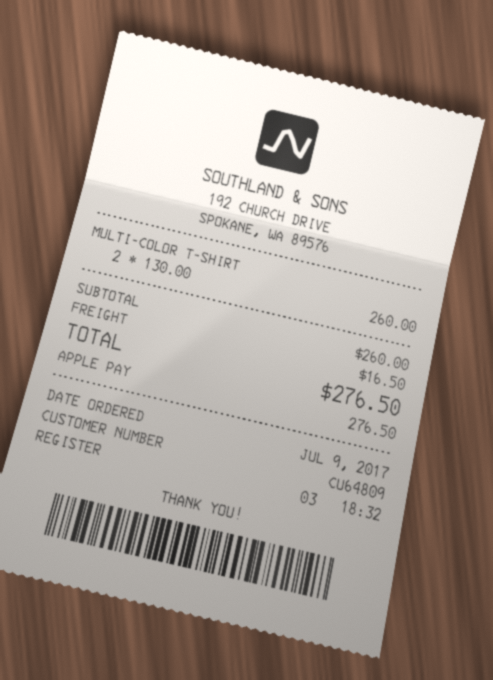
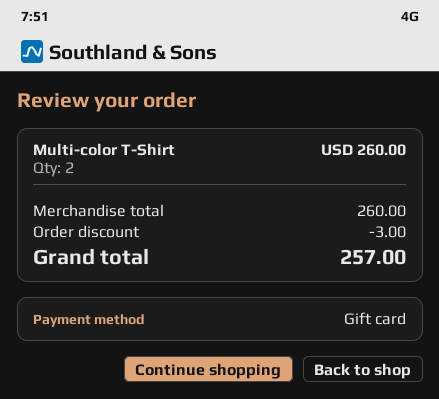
payment method: Apple Pay -> gift card
discount: none -> 3.00
shipping: 16.50 -> none
total: 276.50 -> 257.00

